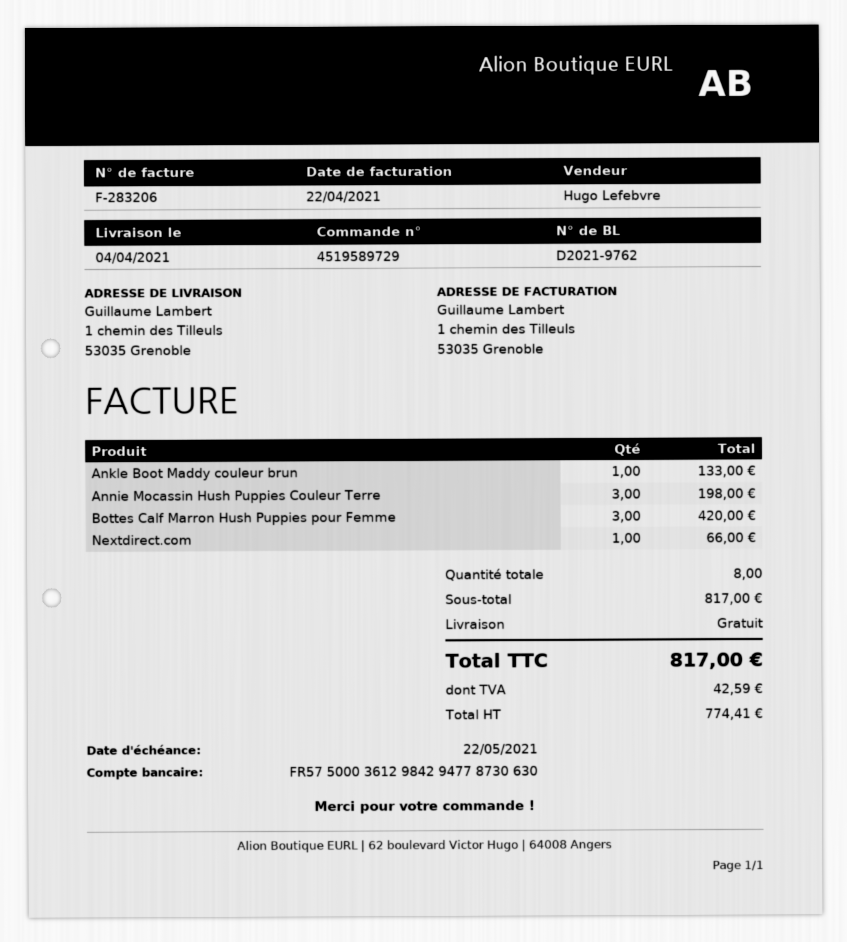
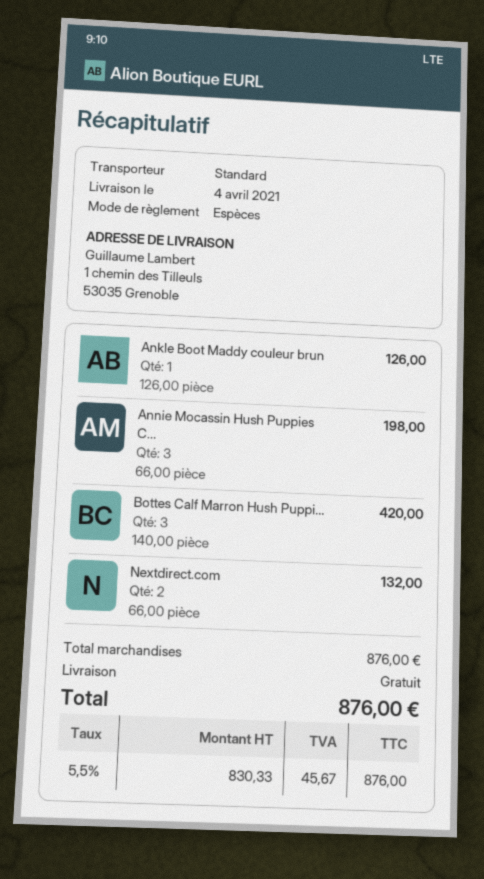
Ankle Boot Maddy couleur brun: 1 for 133.00 -> 1 for 126.00
Nextdirect.com: 1 for 66.00 -> 2 for 132.00
subtotal: 817.00 -> 876.00
net: 774.41 -> 830.33
tax: 42.59 -> 45.67
total: 817.00 -> 876.00

